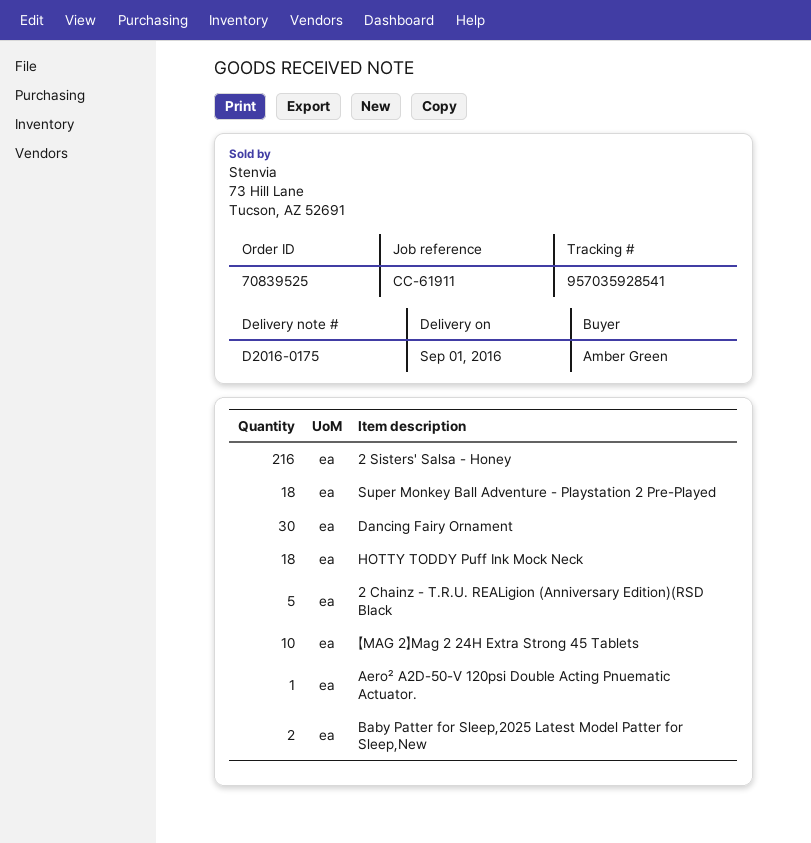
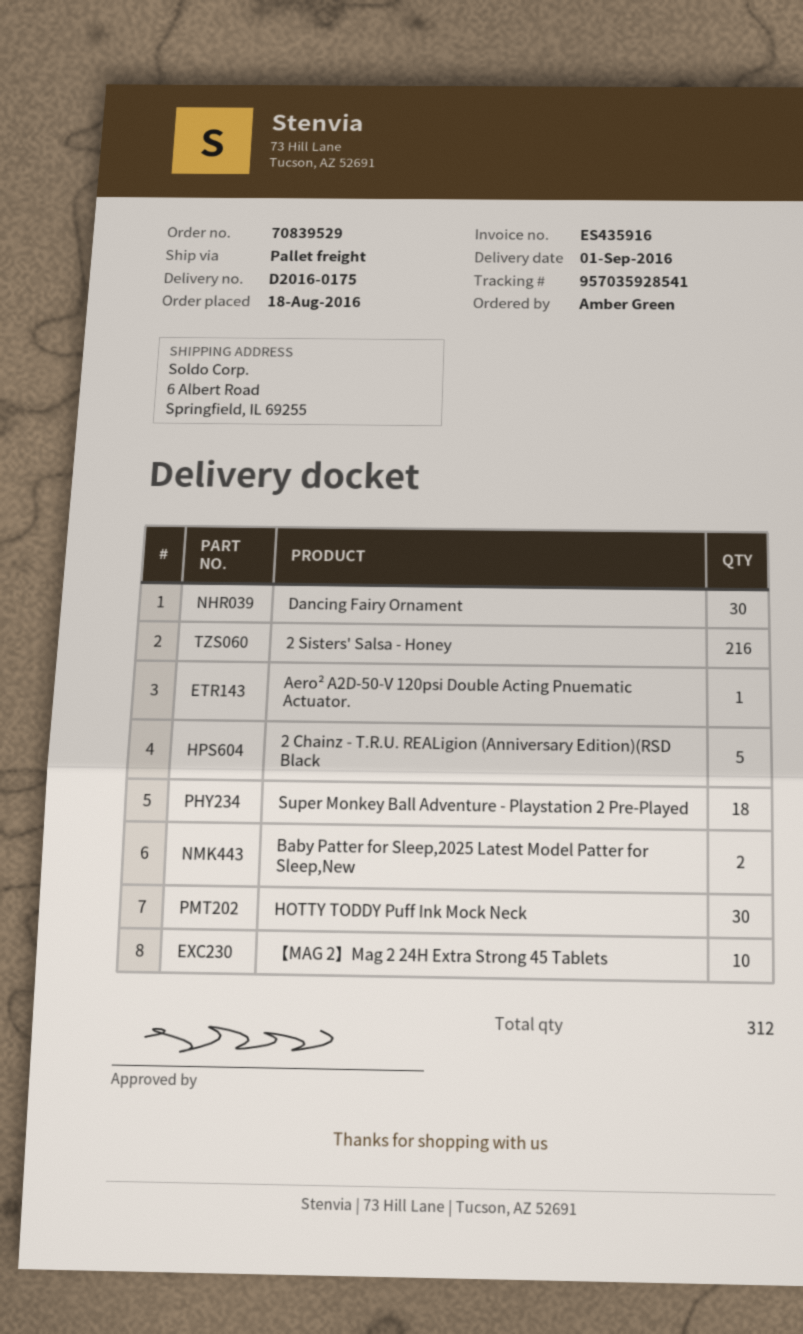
order number: 70839525 -> 70839529
HOTTY TODDY Puff Ink Mock Neck: 18 -> 30

